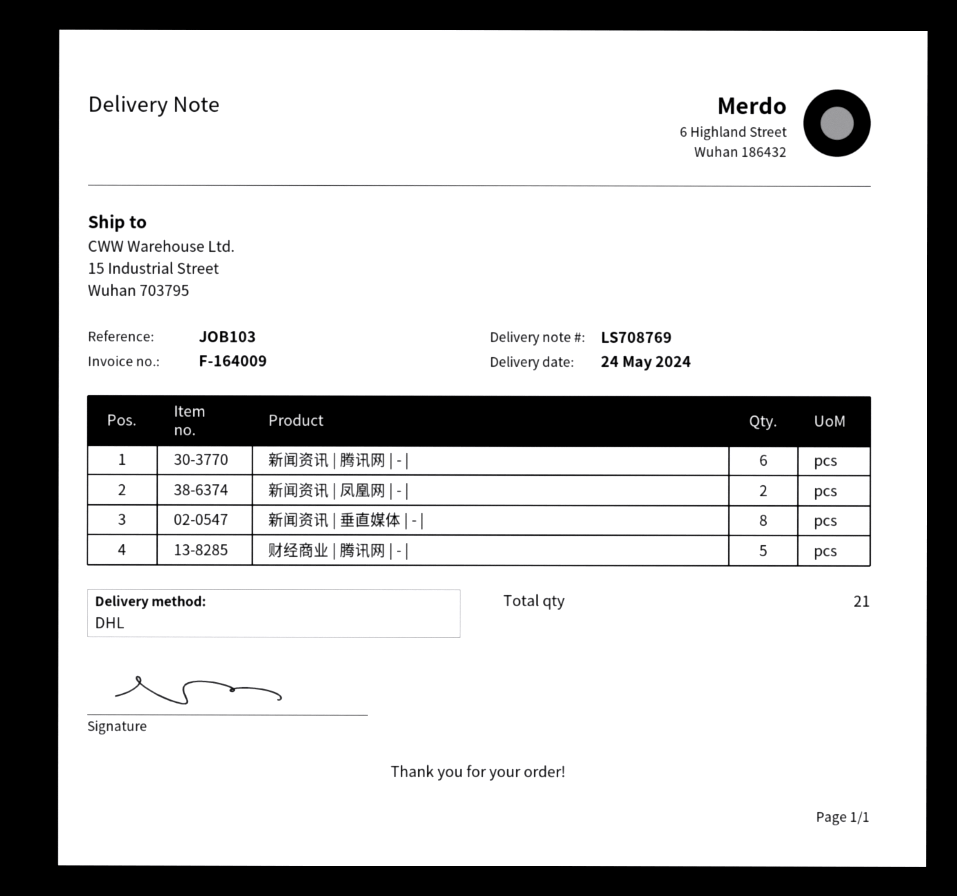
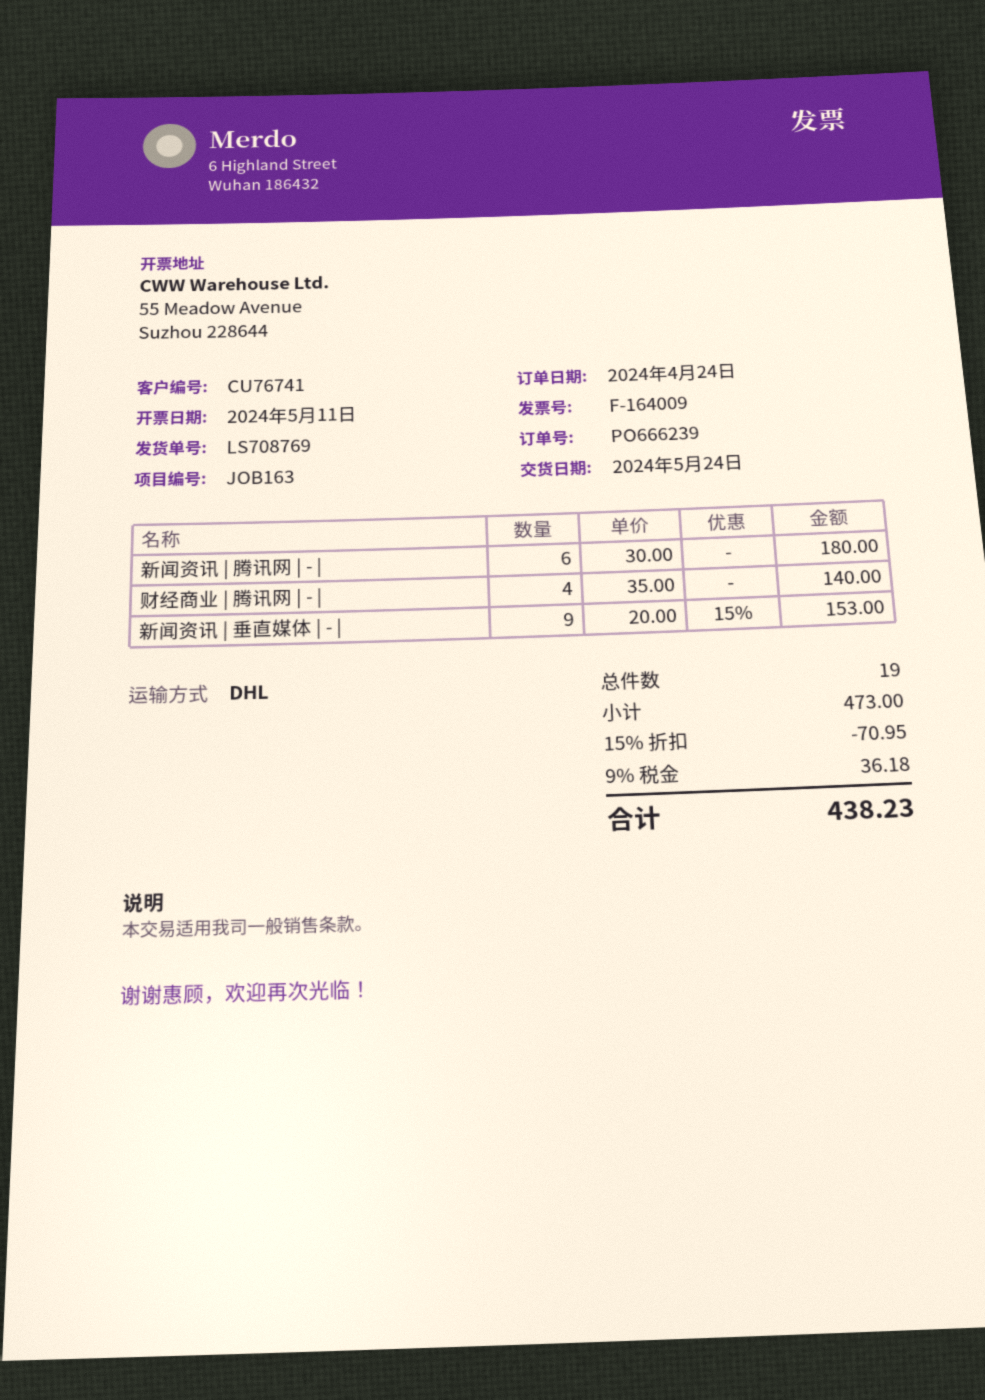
reference: JOB103 -> JOB163
新闻资讯 | 凤凰网 | - |: 2 -> none
新闻资讯 | 垂直媒体 | - |: 8 -> 9
财经商业 | 腾讯网 | - |: 5 -> 4
total quantity: 21 -> 19

